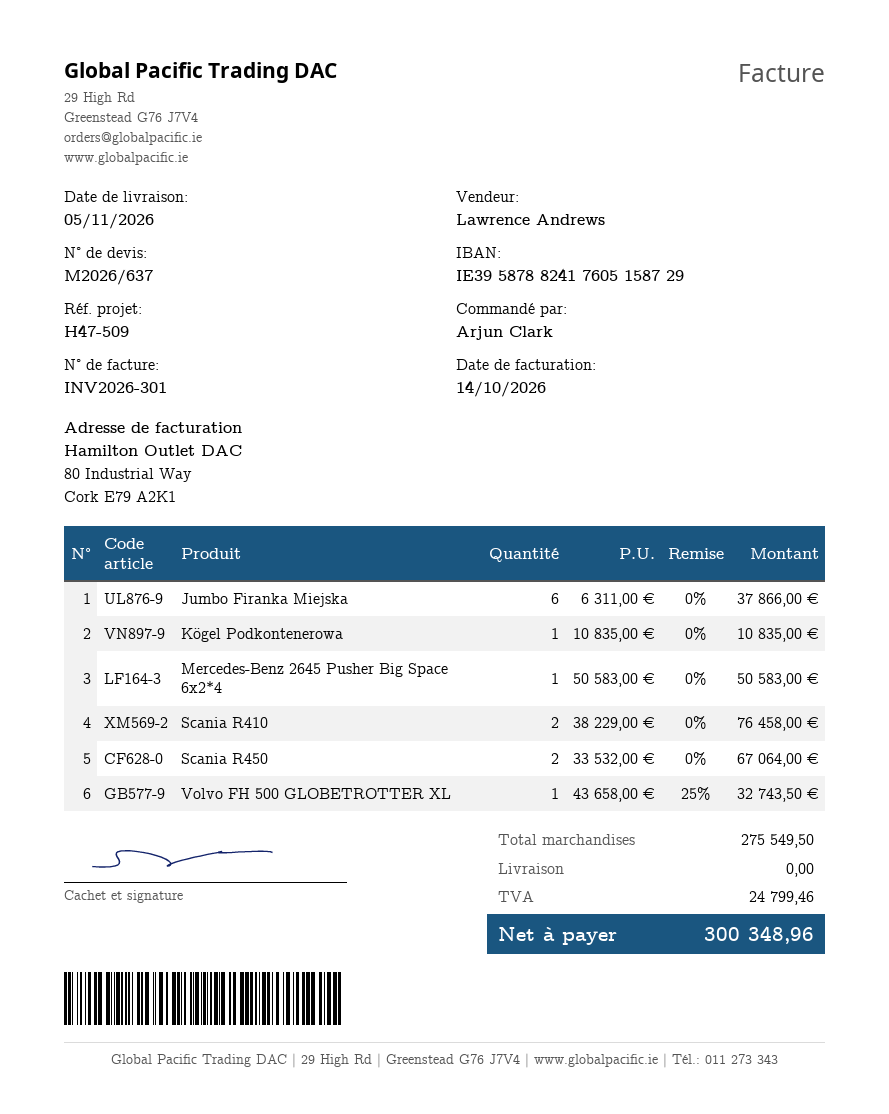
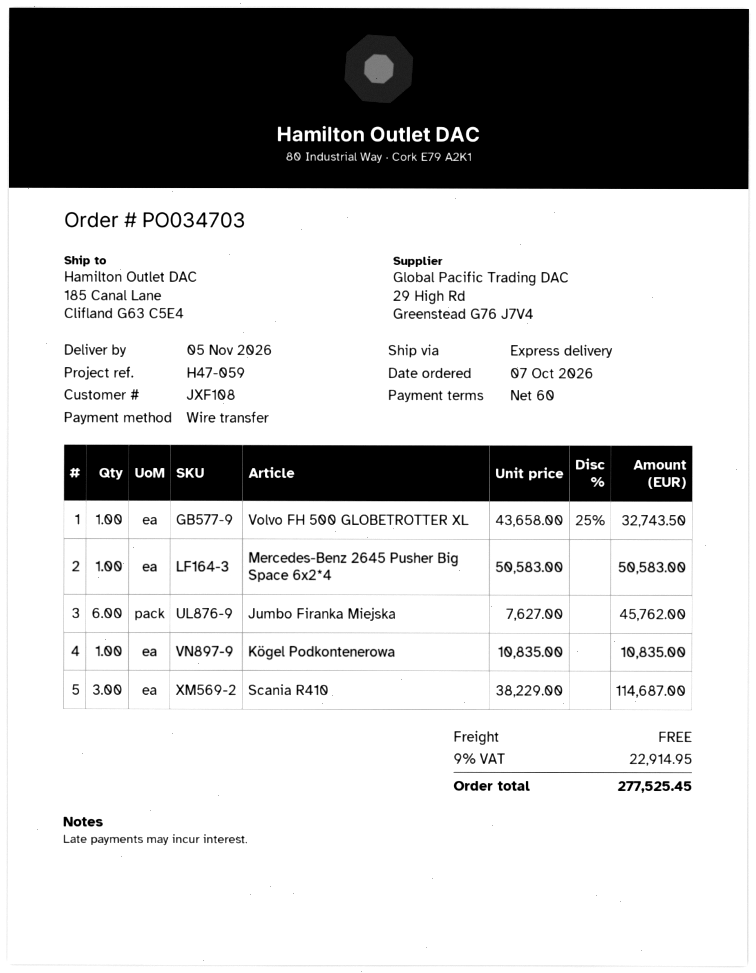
reference: H47-509 -> H47-059
Jumbo Firanka Miejska: 6 x 6311.00 = 37866.00 -> 6 x 7627.00 = 45762.00
Scania R410: 2 x 38229.00 = 76458.00 -> 3 x 38229.00 = 114687.00
Scania R450: 2 x 33532.00 = 67064.00 -> none
tax: 24799.46 -> 22914.95
total: 300348.96 -> 277525.45

